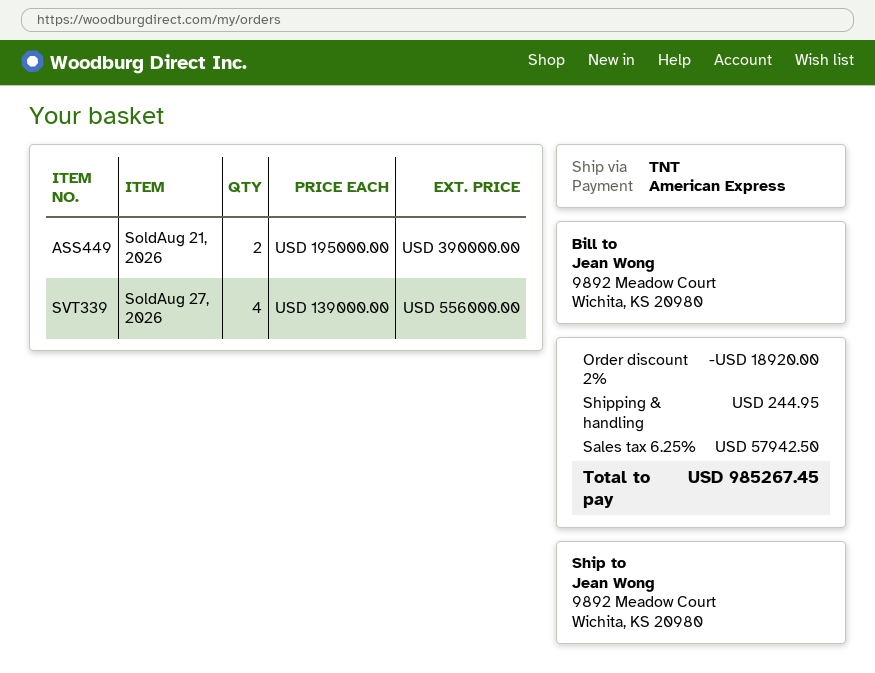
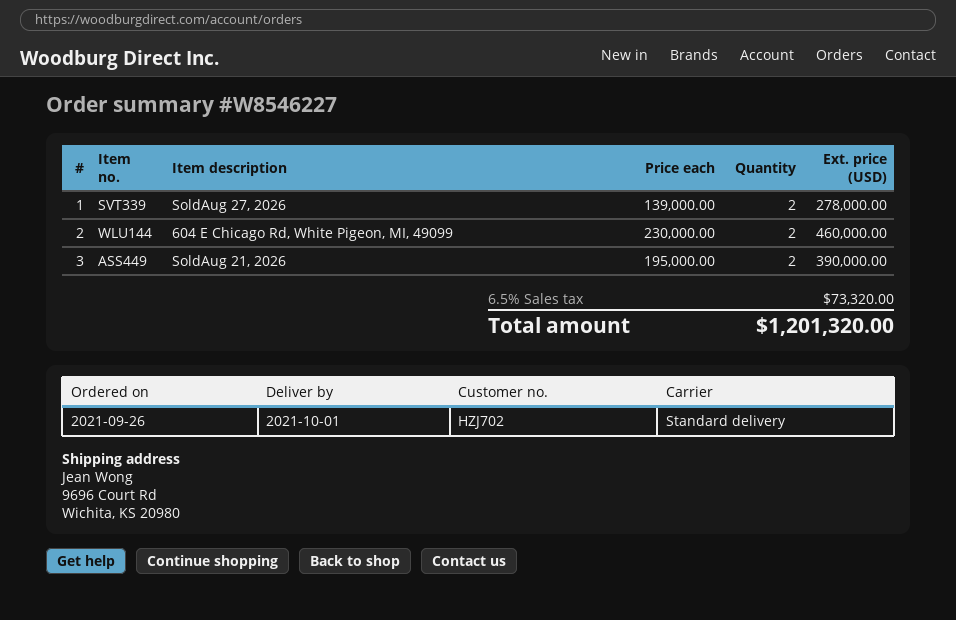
shipping method: TNT -> standard
ship to: 9892 Meadow Court, Wichita, KS 20980 -> 9696 Court Rd, Wichita, KS 20980
SoldAug 27, 2026: 4 x 139000.00 = 556000.00 -> 2 x 139000.00 = 278000.00
604 E Chicago Rd, White Pigeon, MI, 49099: none -> 2 x 230000.00 = 460000.00
discount: 2% = 18920.00 -> none
shipping: 244.95 -> none
tax: 6.25% = 57942.50 -> 6.5% = 73320.00
total: 985267.45 -> 1201320.00

